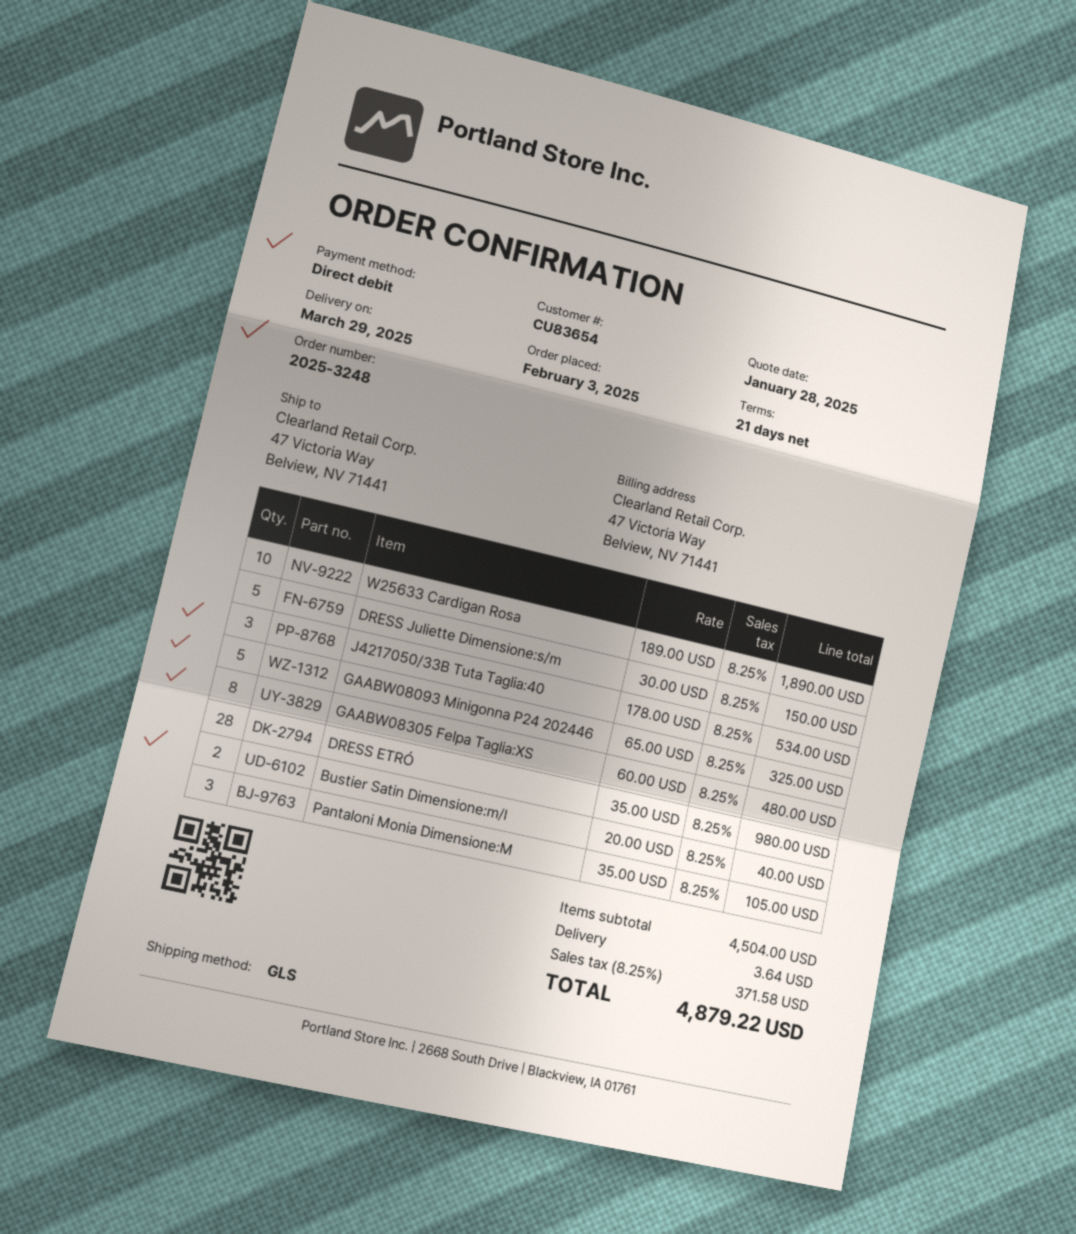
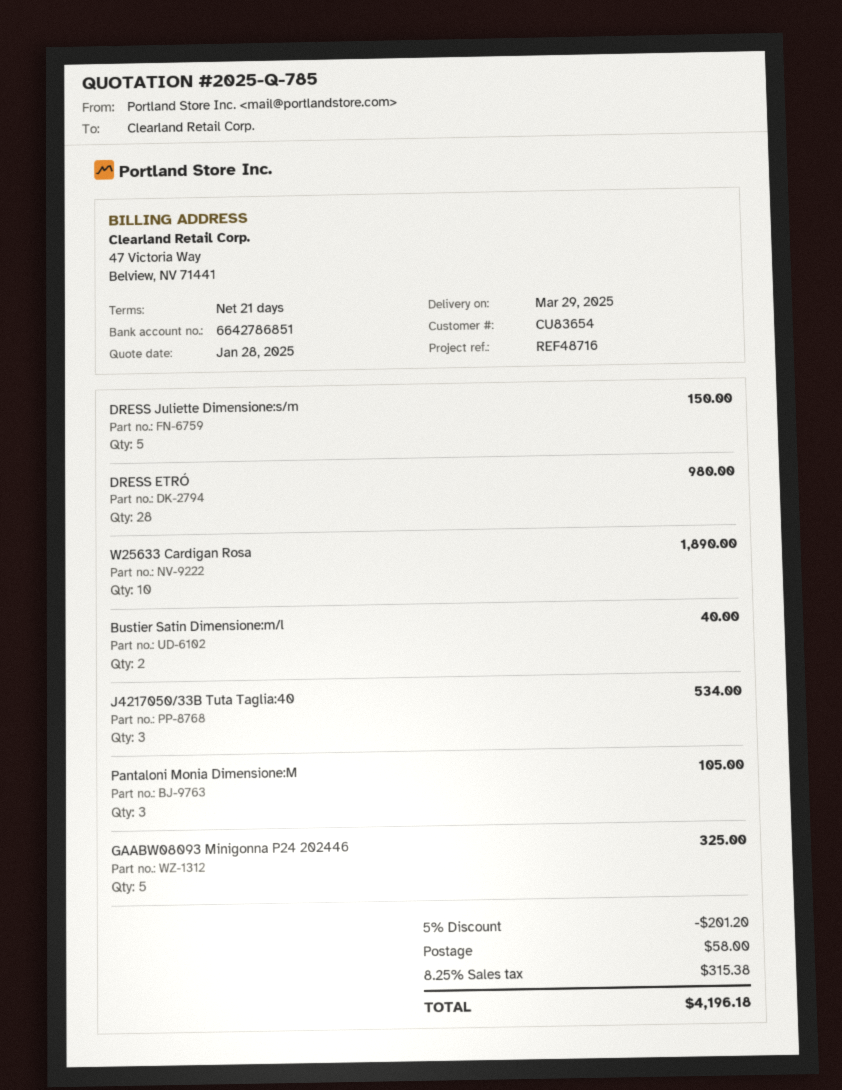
GAABW08305 Felpa Taglia:XS: 8 for 480.00 -> none
discount: none -> 5% = 201.20
shipping: 3.64 -> 58.00
tax: 8.25% = 371.58 -> 8.25% = 315.38
total: 4879.22 -> 4196.18

